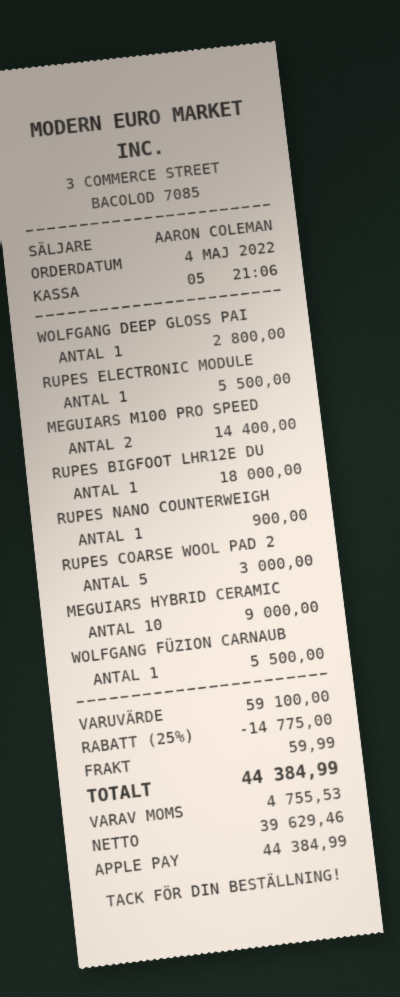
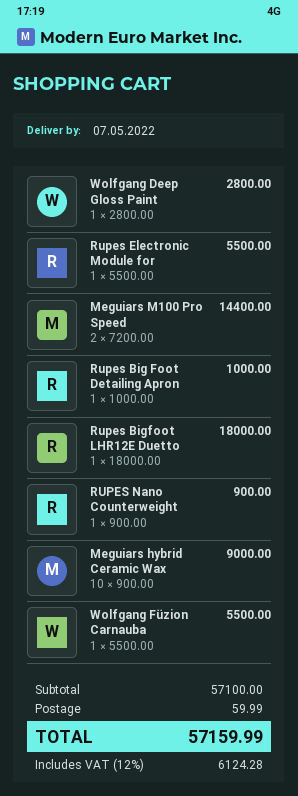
RUPES COARSE WOOL PAD 2: 5 for 3000.00 -> none
Rupes Big Foot Detailing Apron: none -> 1 for 1000.00
subtotal: 59100.00 -> 57100.00
discount: 25% = 14775.00 -> none
tax: 4755.53 -> 6124.28
total: 44384.99 -> 57159.99

